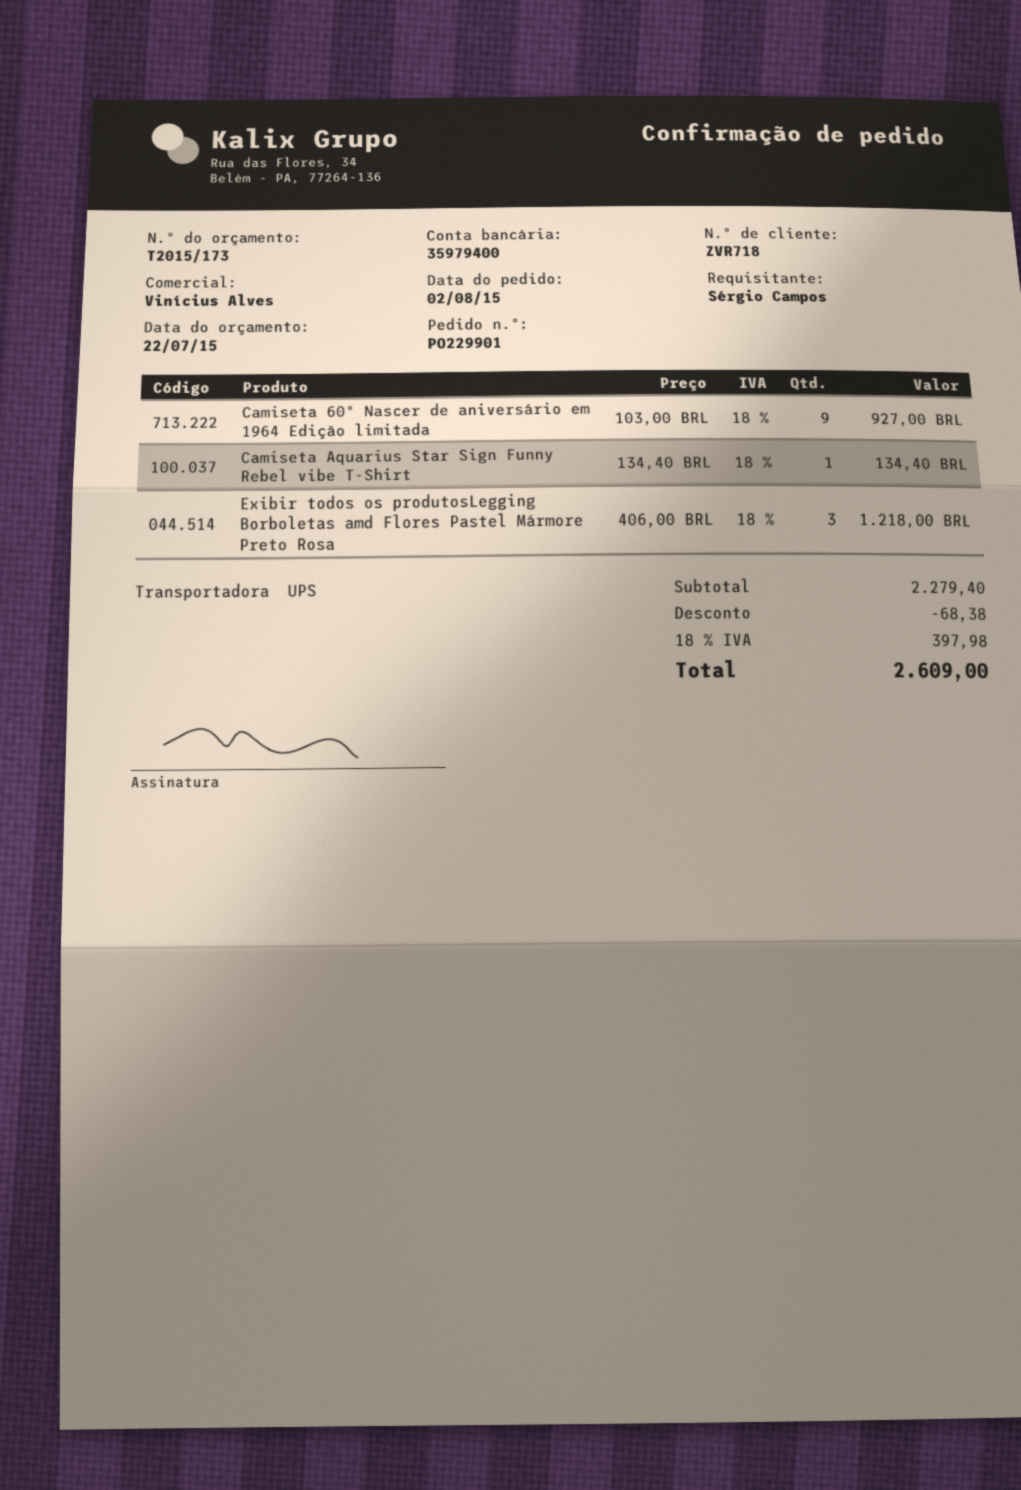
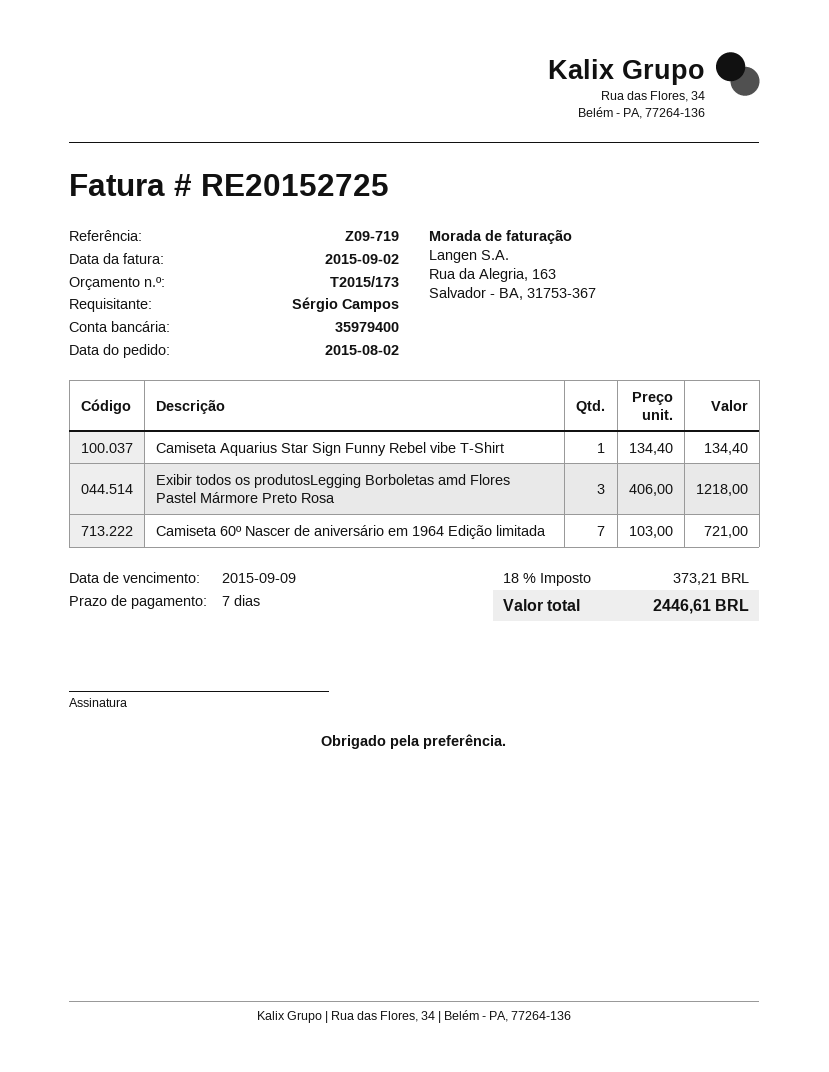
Camiseta 60º Nascer de aniversário em 1964 Edição limitada: 9 x 103.00 = 927.00 -> 7 x 103.00 = 721.00
discount: 68.38 -> none
tax: 18% = 397.98 -> 18% = 373.21
total: 2609.00 -> 2446.61

